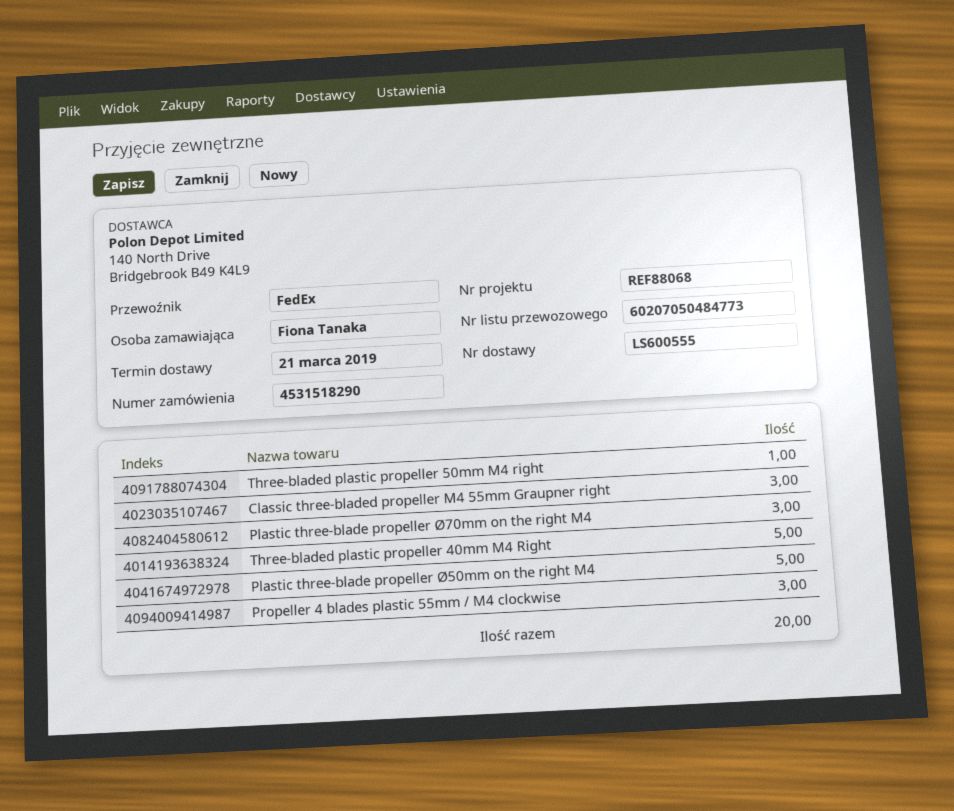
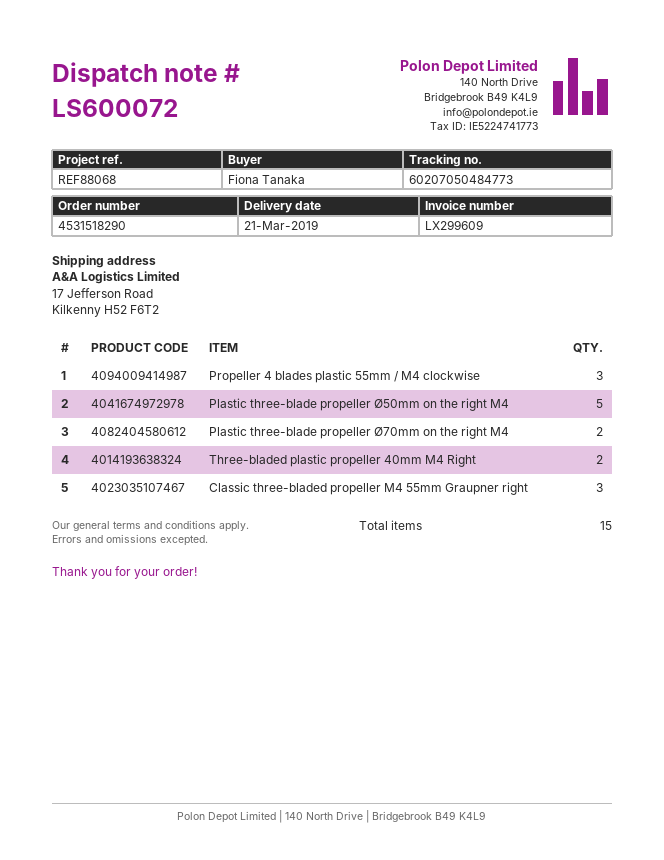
delivery note number: LS600555 -> LS600072
Three-bladed plastic propeller 50mm M4 right: 1 -> none
Plastic three-blade propeller Ø70mm on the right M4: 3 -> 2
Three-bladed plastic propeller 40mm M4 Right: 5 -> 2
total quantity: 20 -> 15

